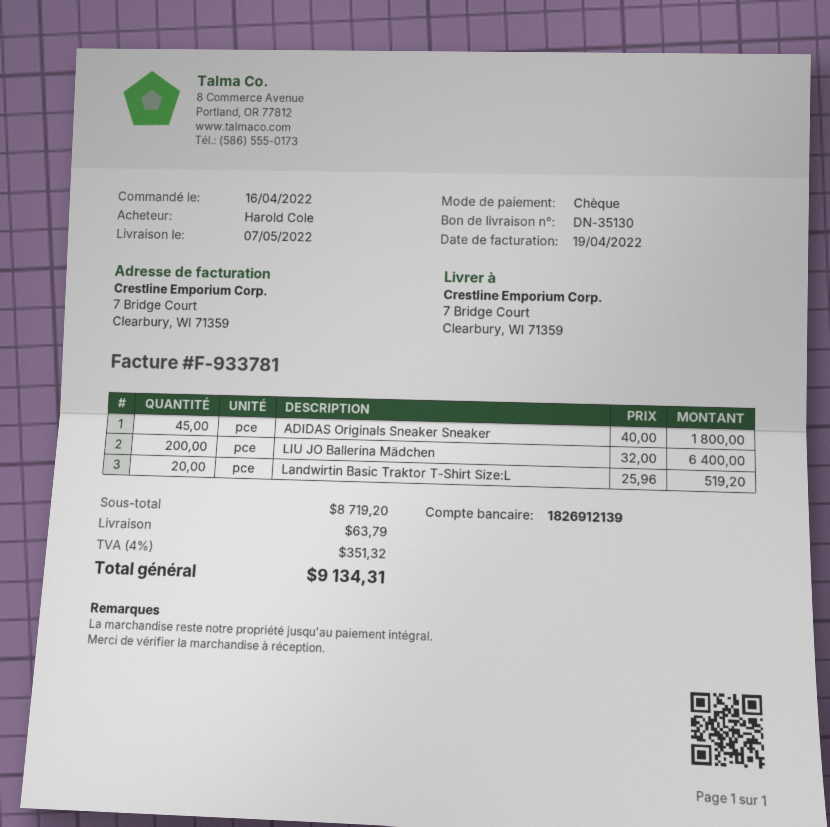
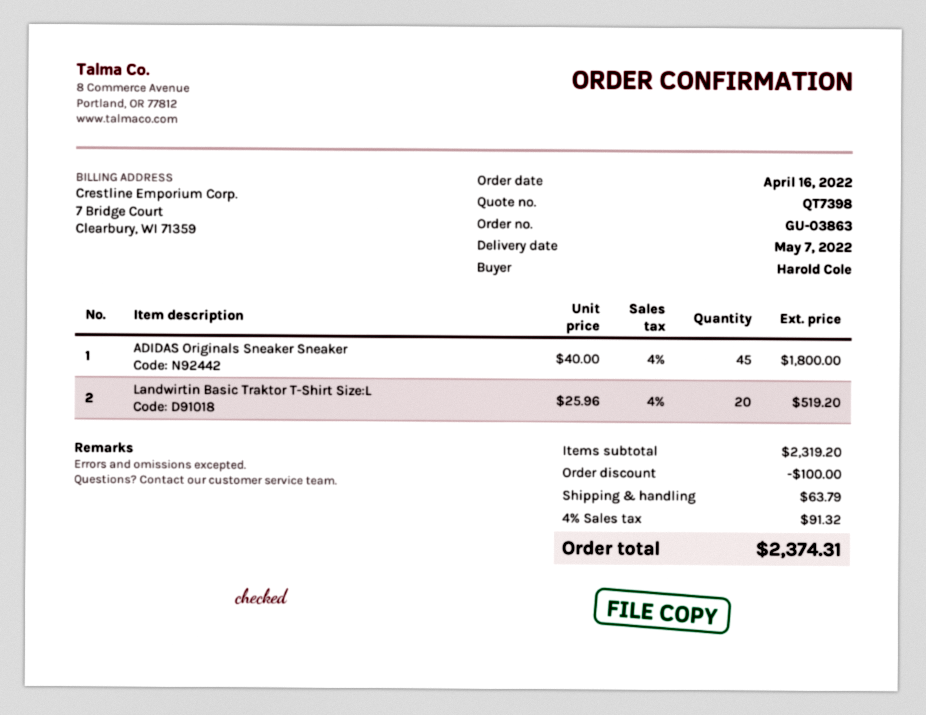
LIU JO Ballerina Mädchen: 200 x 32.00 = 6400.00 -> none
subtotal: 8719.20 -> 2319.20
discount: none -> 100.00
tax: 4% = 351.32 -> 4% = 91.32
total: 9134.31 -> 2374.31

